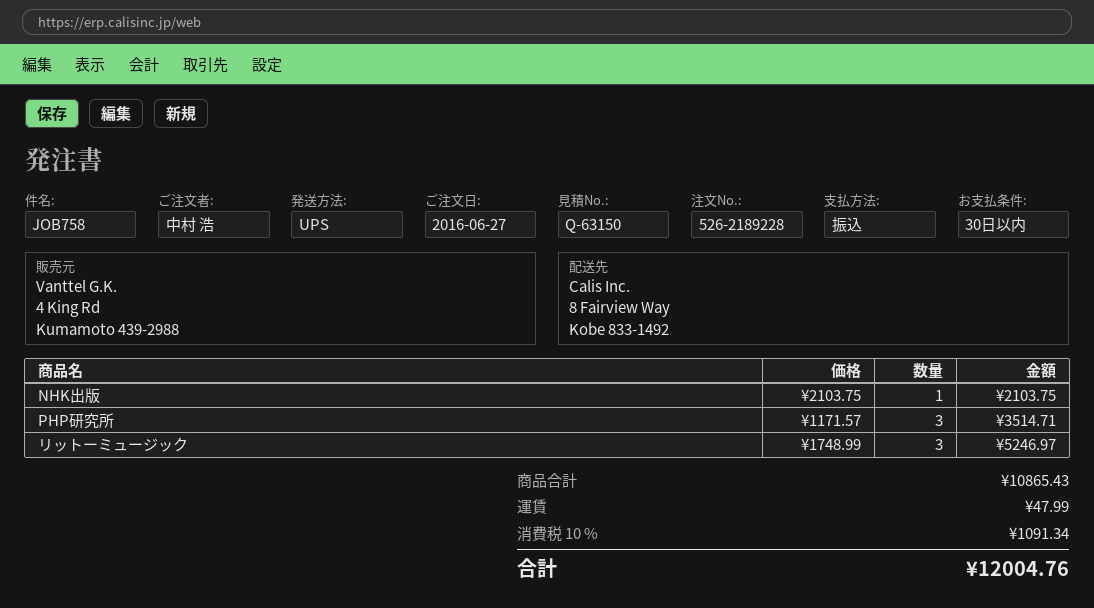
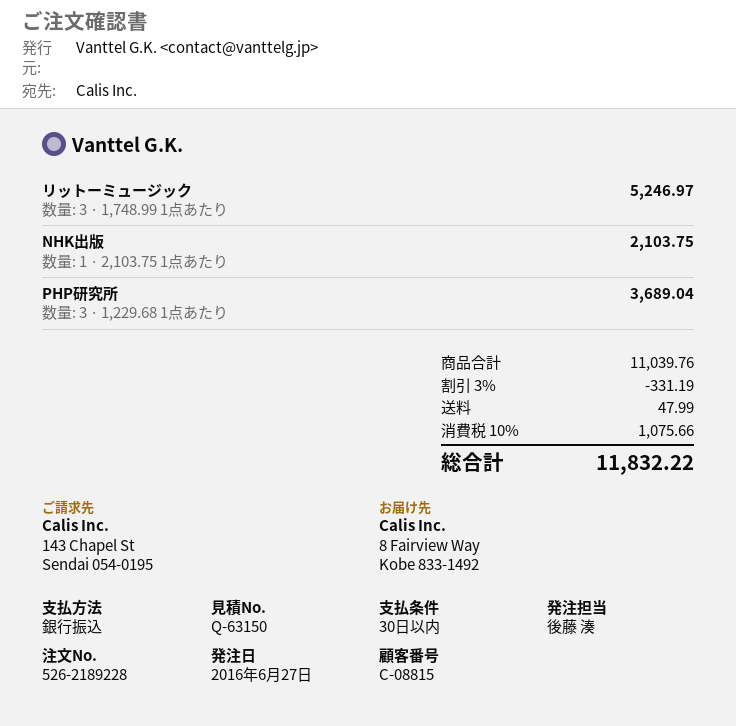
ordered by: 中村 浩 -> 後藤 湊
PHP研究所: 3 x 1171.57 = 3514.71 -> 3 x 1229.68 = 3689.04
subtotal: 10865.43 -> 11039.76
discount: none -> 3% = 331.19
tax: 10% = 1091.34 -> 10% = 1075.66
total: 12004.76 -> 11832.22

